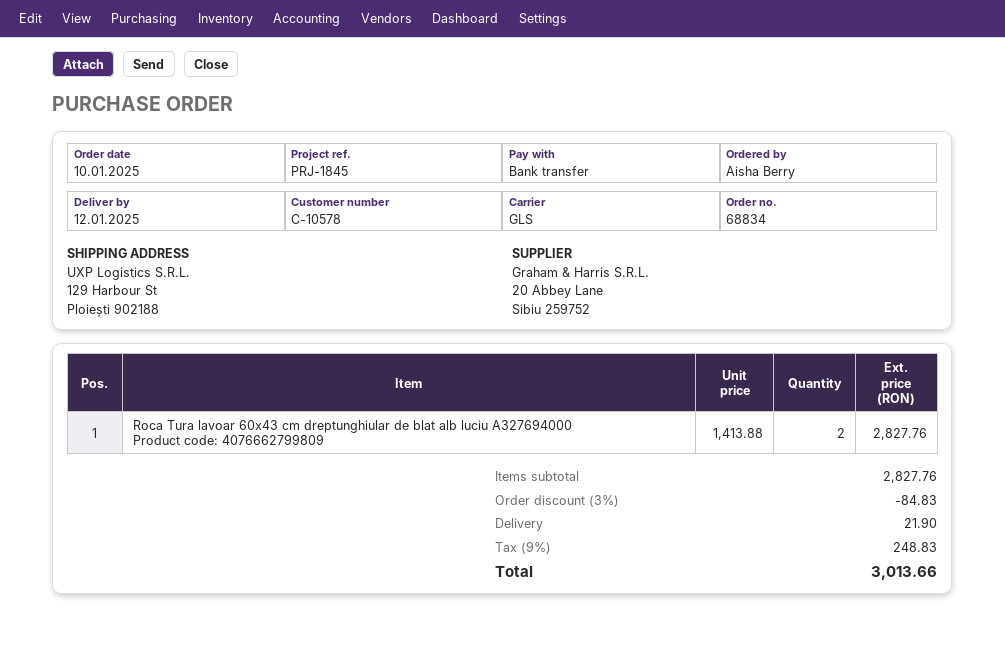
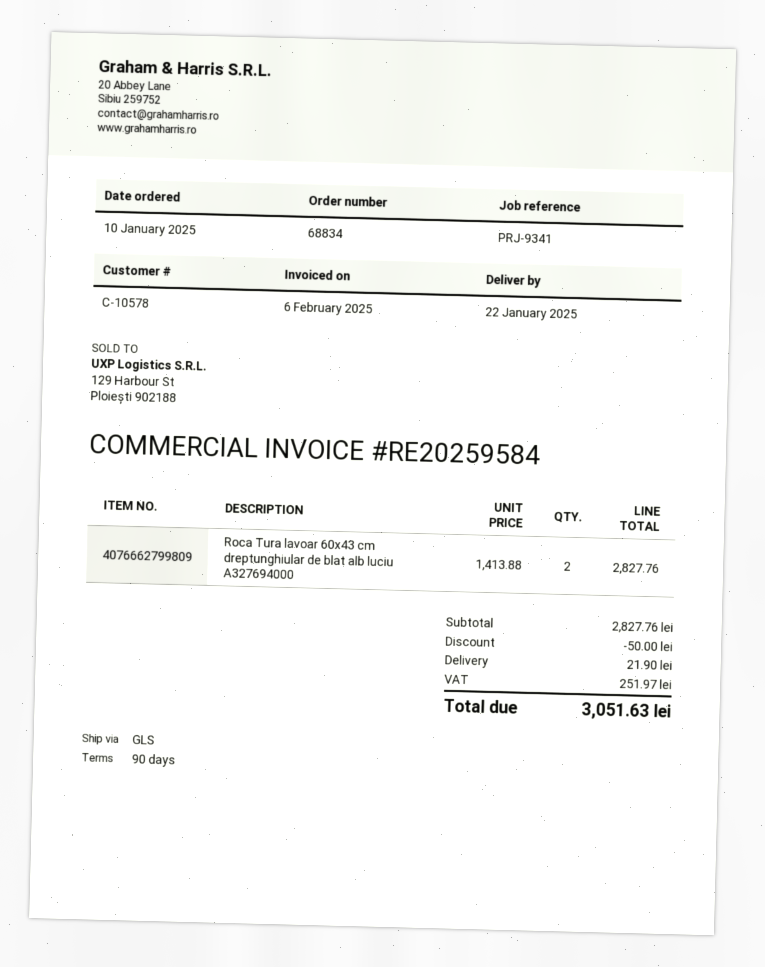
delivery date: 2025-01-12 -> 2025-01-22
reference: PRJ-1845 -> PRJ-9341
discount: 84.83 -> 50.00
tax: 248.83 -> 251.97
total: 3013.66 -> 3051.63

